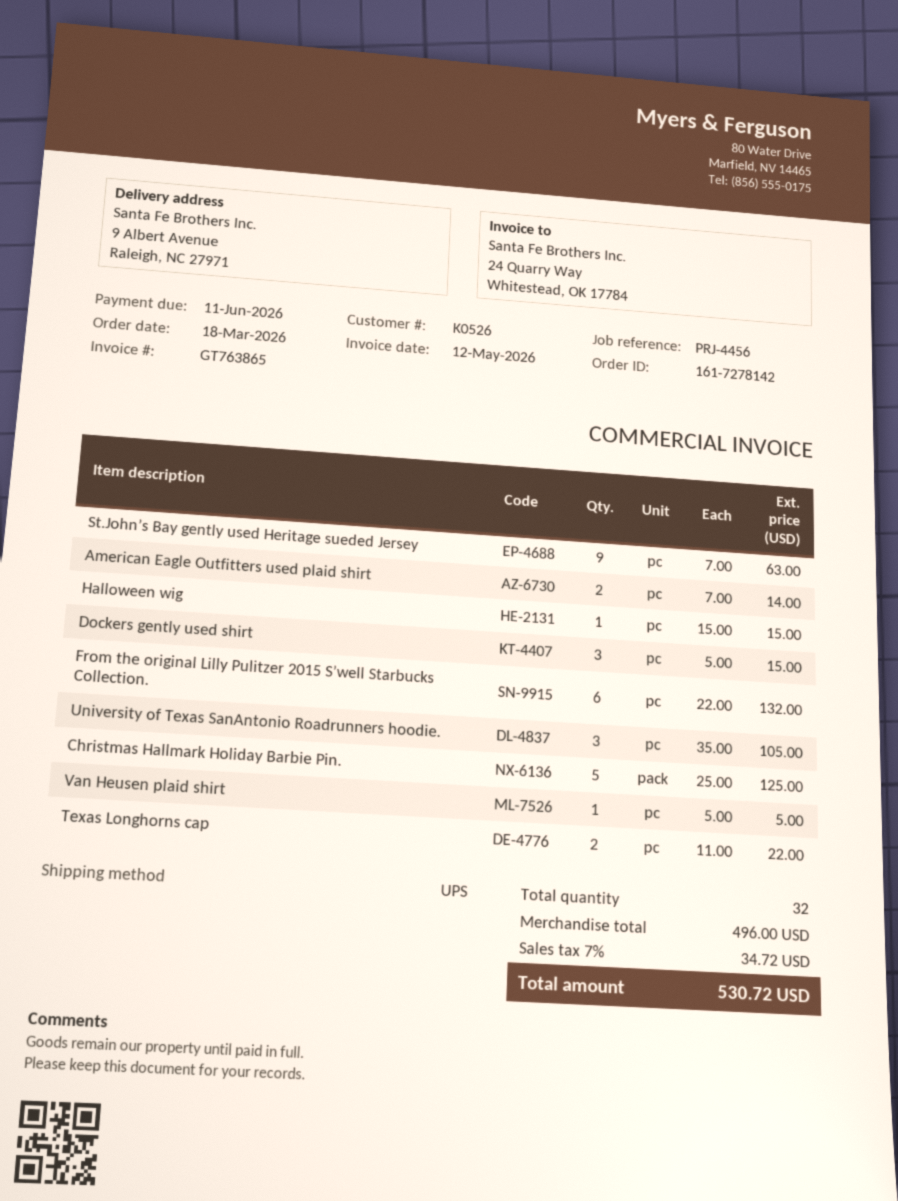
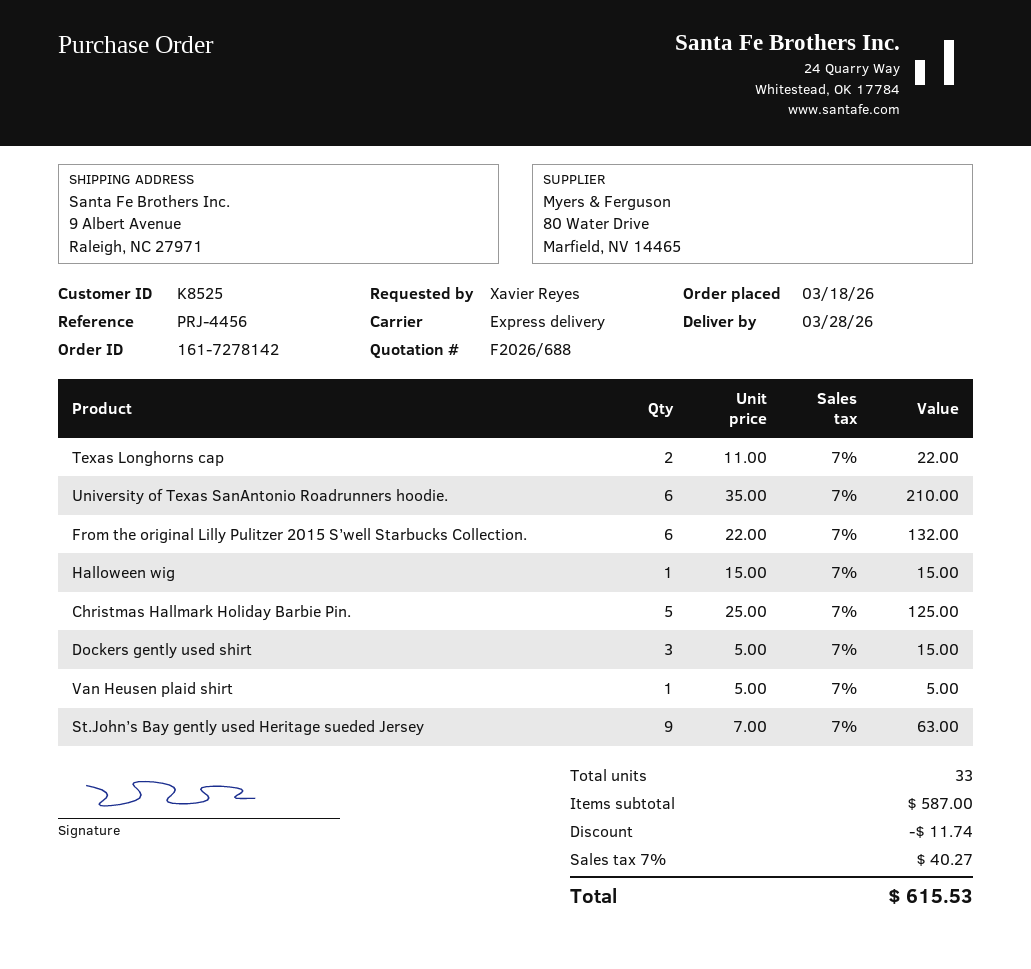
customer number: K0526 -> K8525
shipping method: UPS -> express
American Eagle Outfitters used plaid shirt: 2 x 7.00 = 14.00 -> none
University of Texas SanAntonio Roadrunners hoodie.: 3 x 35.00 = 105.00 -> 6 x 35.00 = 210.00
total quantity: 32 -> 33
subtotal: 496.00 -> 587.00
discount: none -> 11.74
tax: 7% = 34.72 -> 7% = 40.27
total: 530.72 -> 615.53

